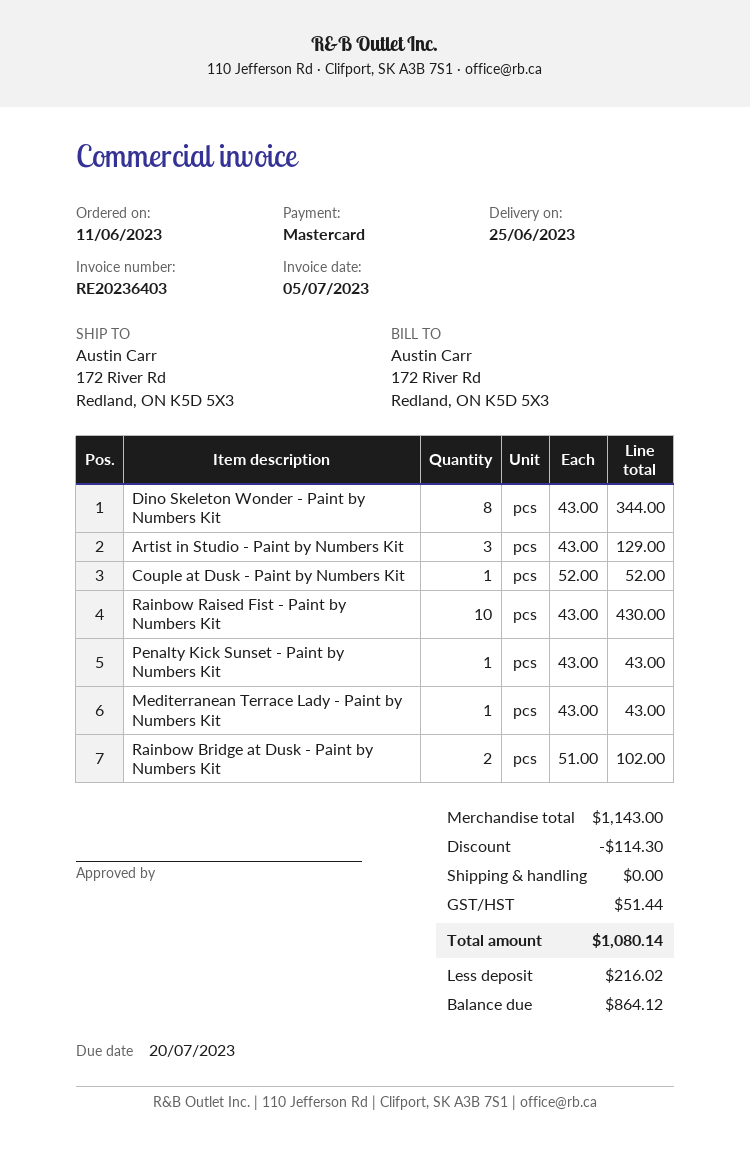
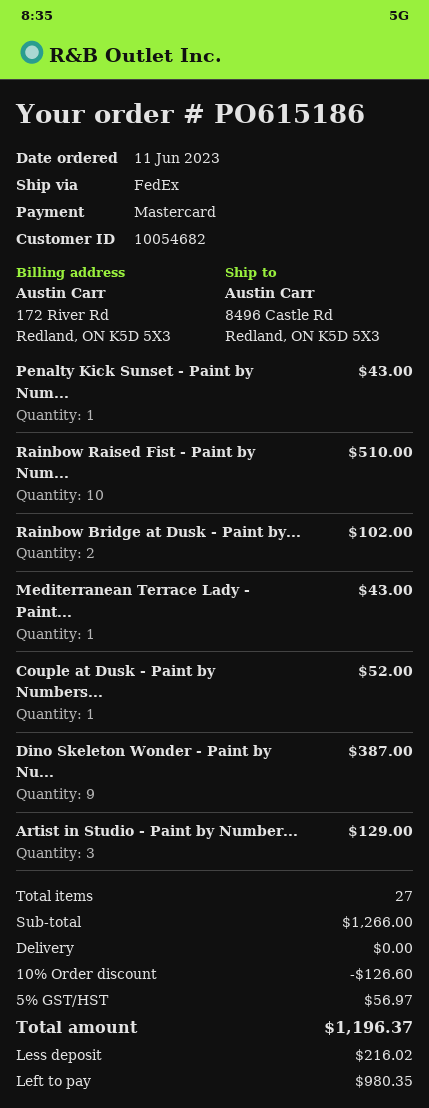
ship to: 172 River Rd, Redland, ON K5D 5X3 -> 8496 Castle Rd, Redland, ON K5D 5X3
Dino Skeleton Wonder - Paint by Numbers Kit: 8 for 344.00 -> 9 for 387.00
Rainbow Raised Fist - Paint by Numbers Kit: 10 for 430.00 -> 10 for 510.00
subtotal: 1143.00 -> 1266.00
discount: 114.30 -> 126.60
tax: 51.44 -> 56.97
total: 1080.14 -> 1196.37
balance: 864.12 -> 980.35

